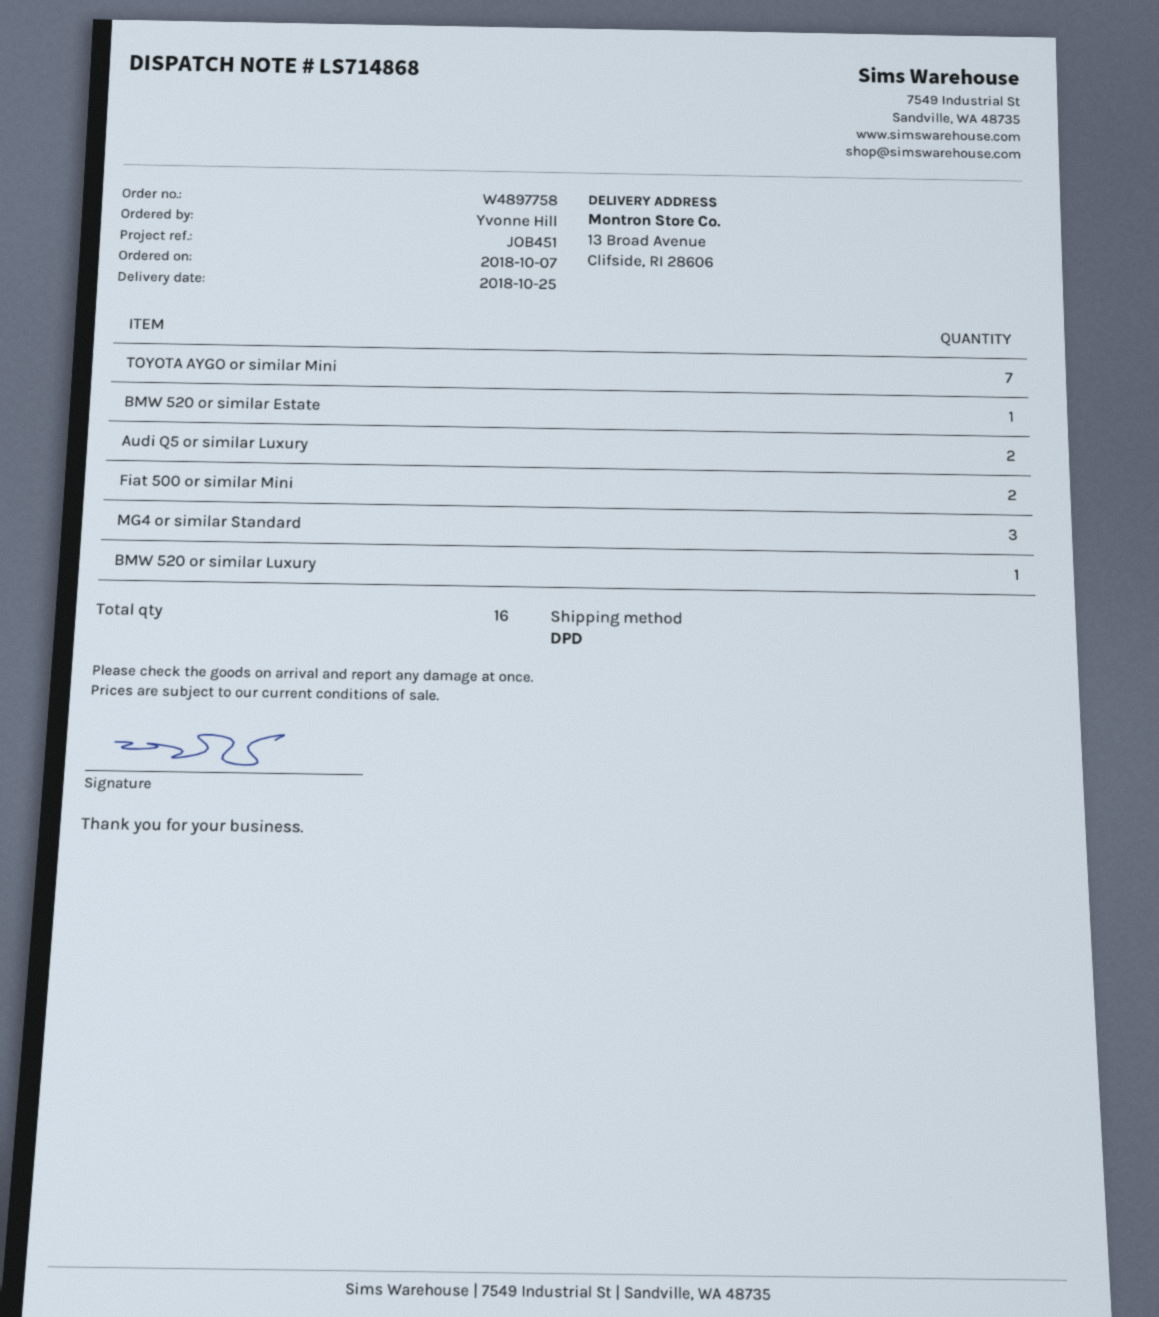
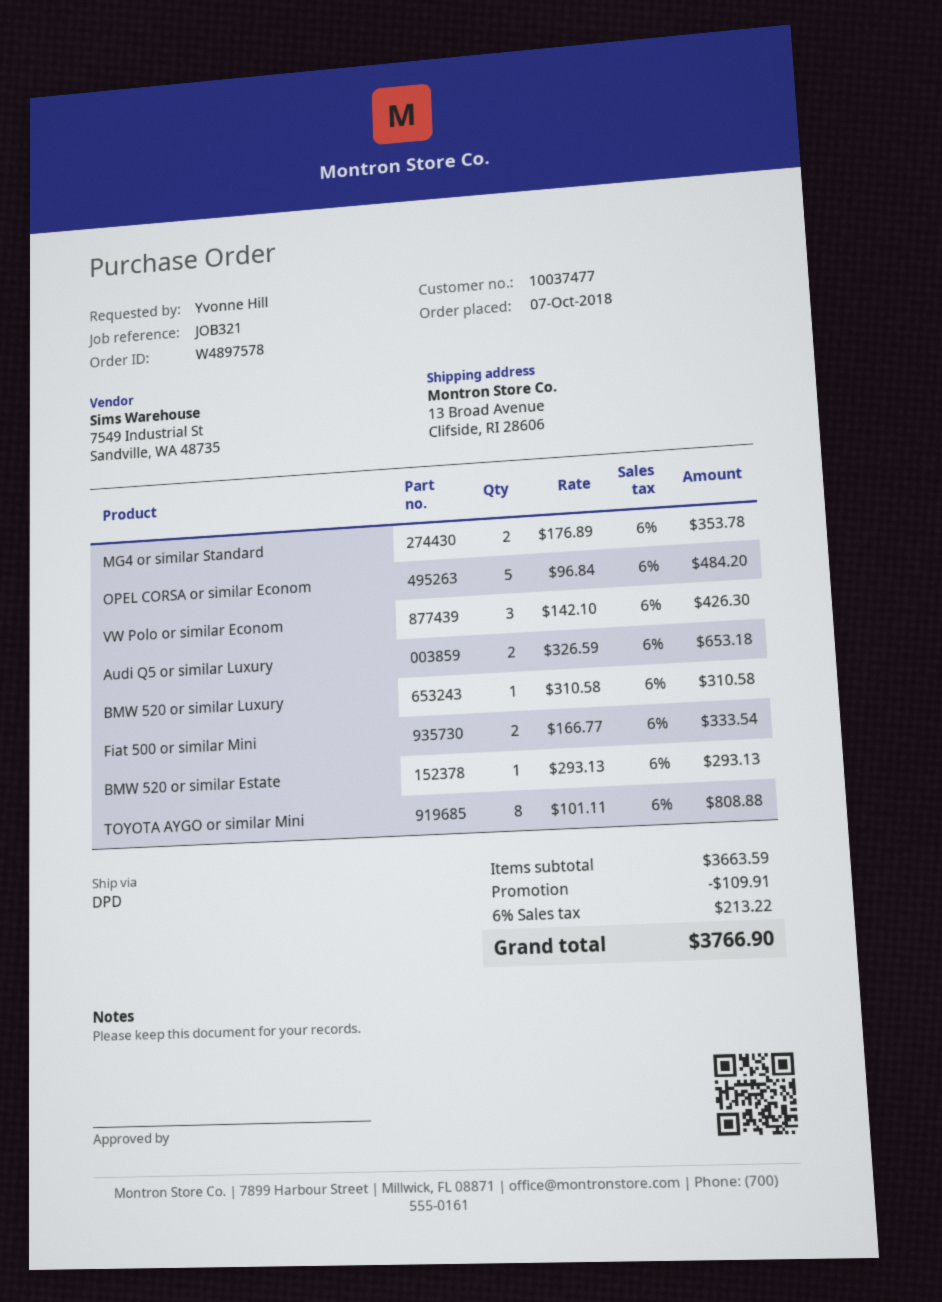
order number: W4897758 -> W4897578
reference: JOB451 -> JOB321
TOYOTA AYGO or similar Mini: 7 -> 8
MG4 or similar Standard: 3 -> 2
OPEL CORSA or similar Econom: none -> 5
VW Polo or similar Econom: none -> 3

